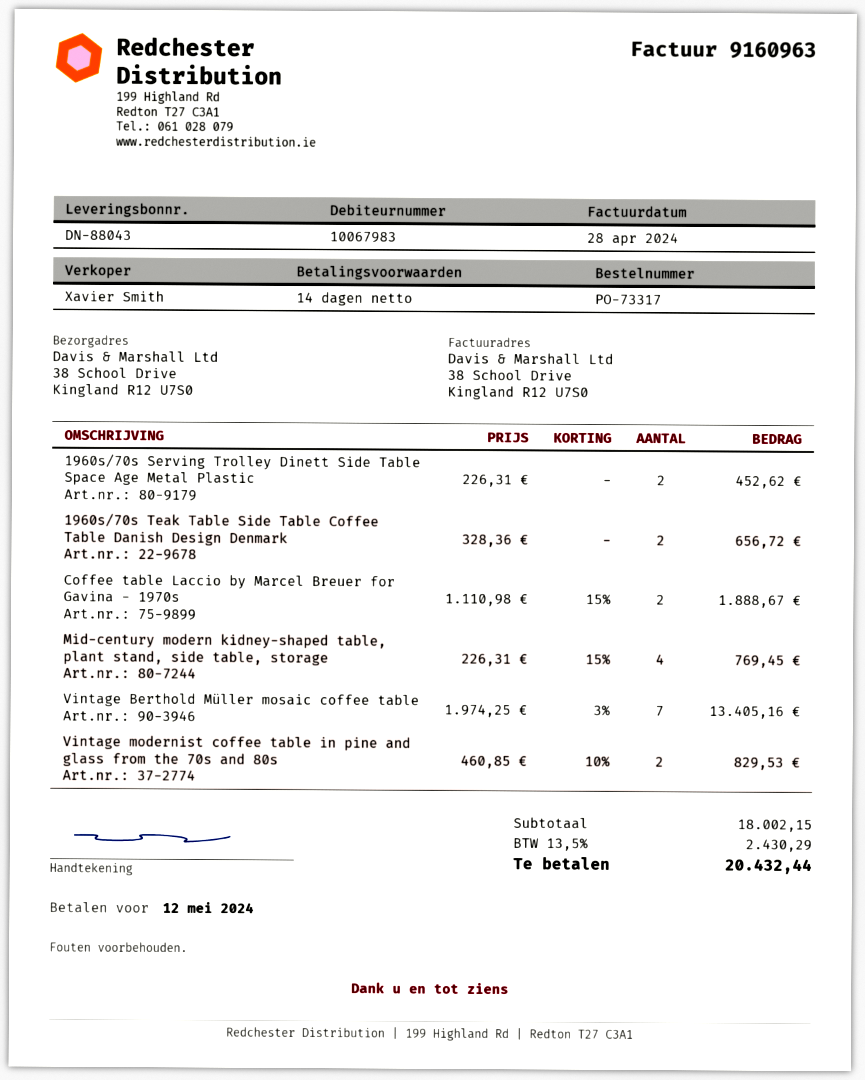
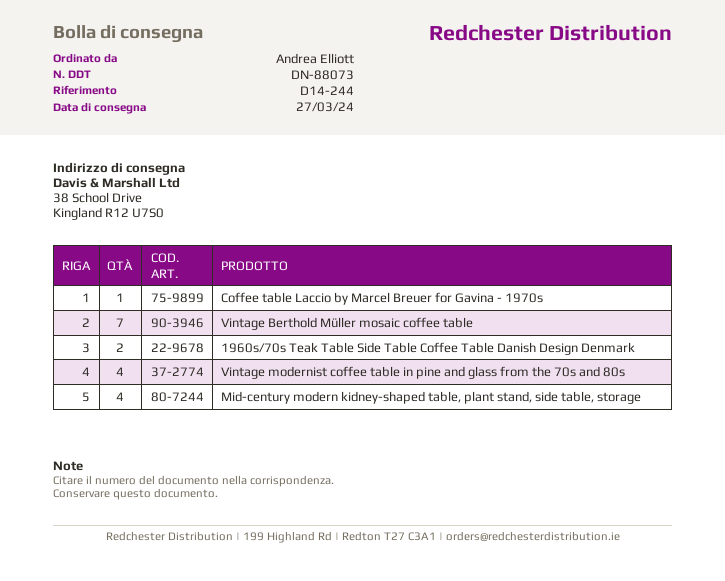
delivery note number: DN-88043 -> DN-88073
1960s/70s Serving Trolley Dinett Side Table Space Age Metal Plastic: 2 -> none
Coffee table Laccio by Marcel Breuer for Gavina - 1970s: 2 -> 1
Vintage modernist coffee table in pine and glass from the 70s and 80s: 2 -> 4

